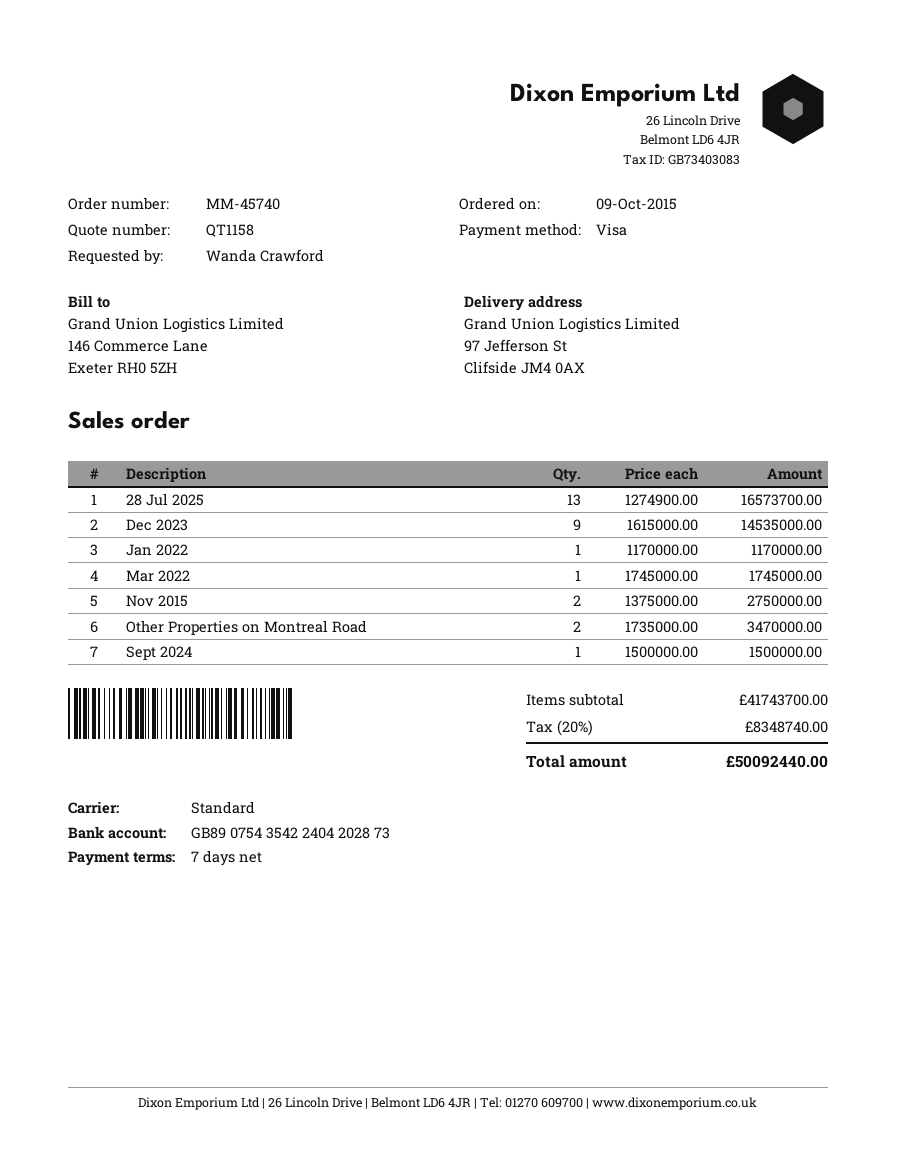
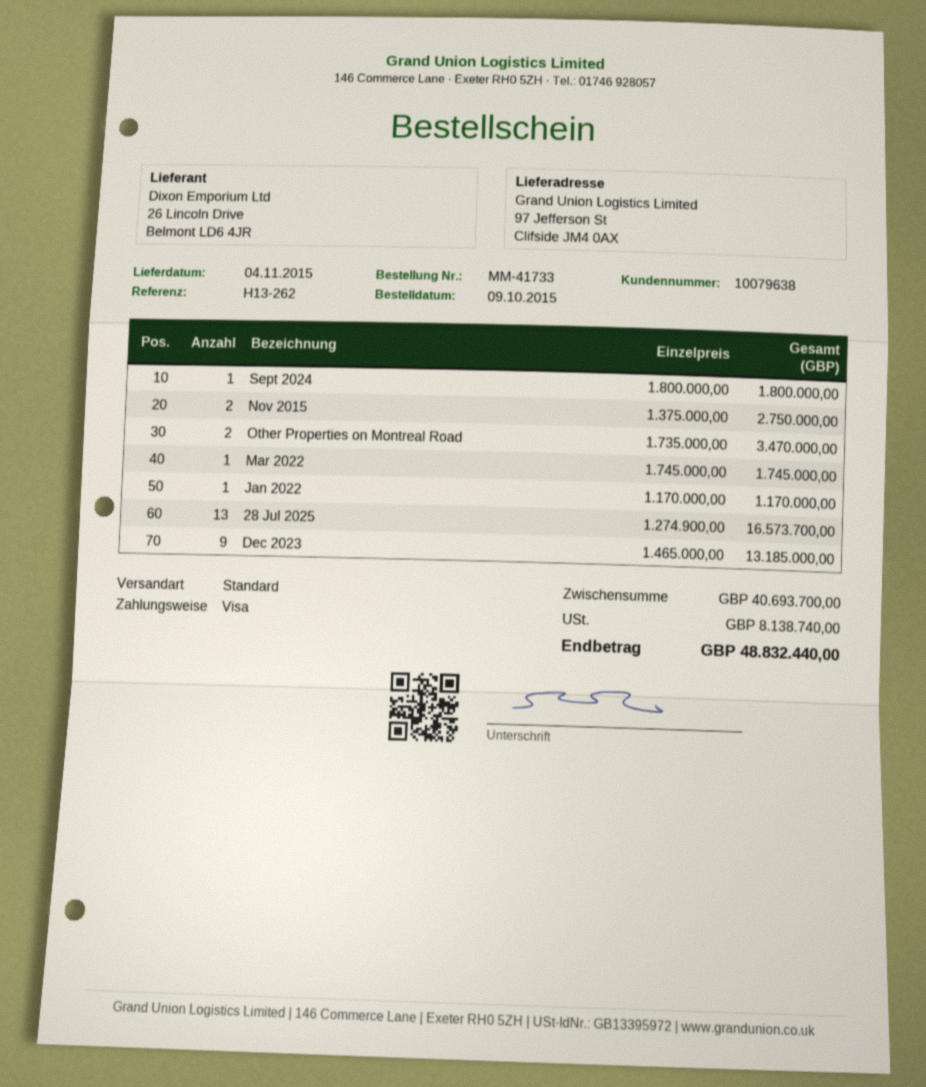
order number: MM-45740 -> MM-41733
Dec 2023: 9 x 1615000.00 = 14535000.00 -> 9 x 1465000.00 = 13185000.00
Sept 2024: 1 x 1500000.00 = 1500000.00 -> 1 x 1800000.00 = 1800000.00
subtotal: 41743700.00 -> 40693700.00
tax: 8348740.00 -> 8138740.00
total: 50092440.00 -> 48832440.00

